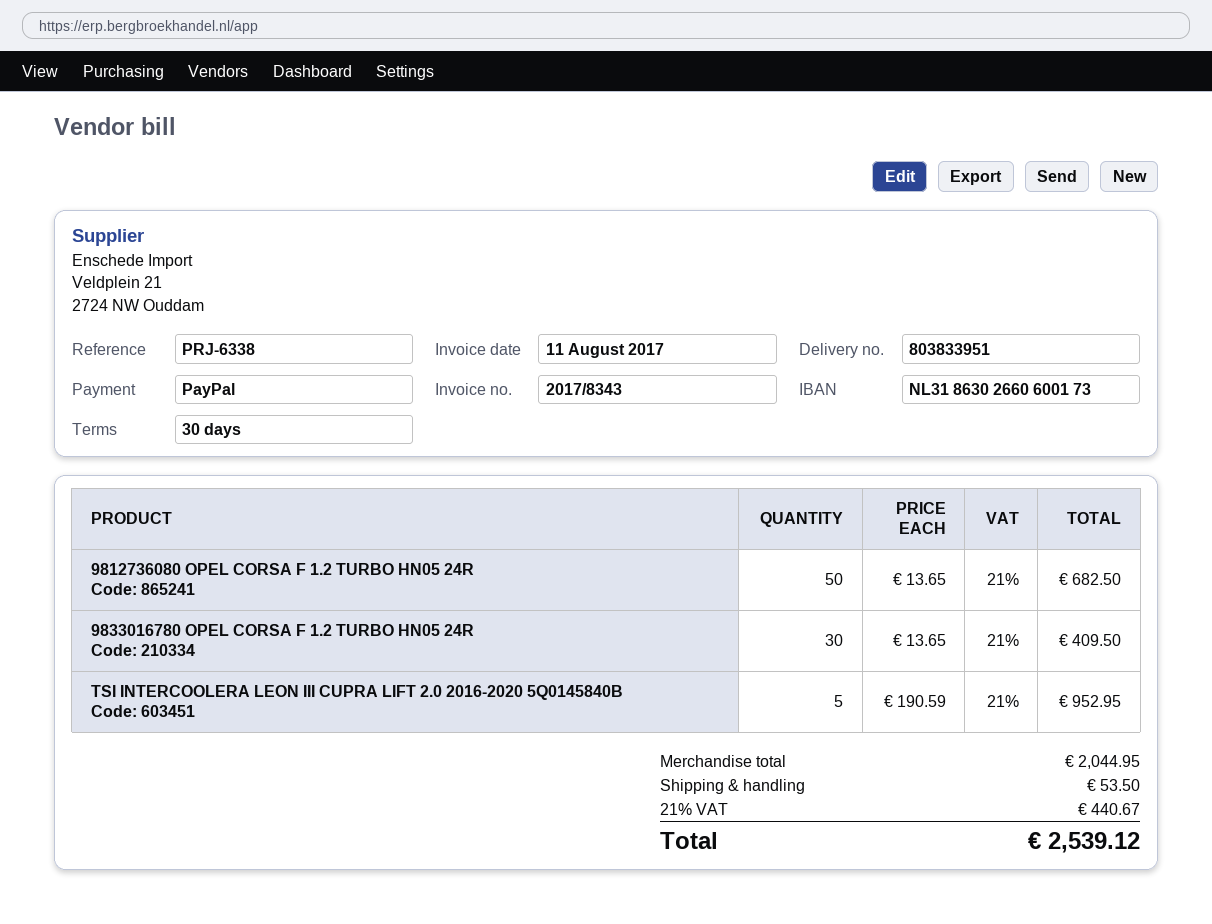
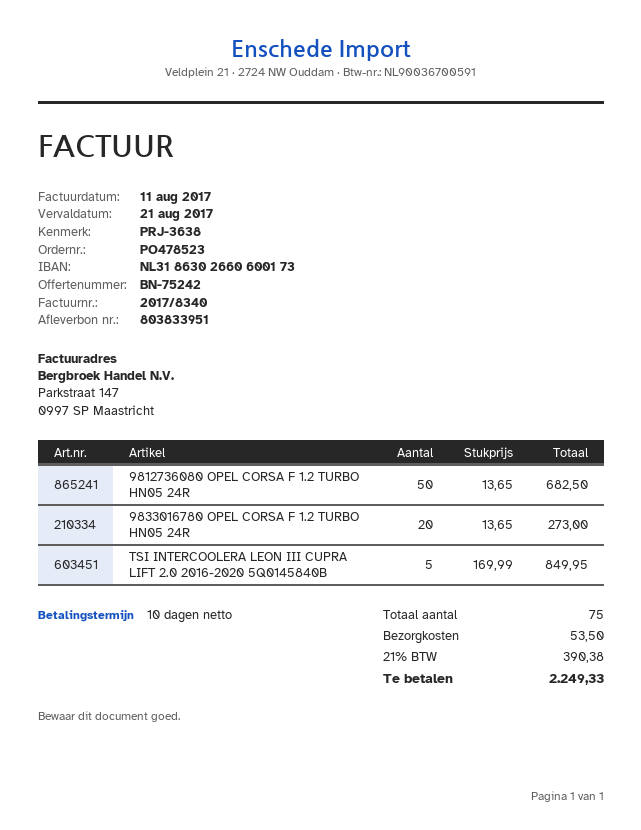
invoice number: 2017/8343 -> 2017/8340
payment terms: 30 days -> 10 days
reference: PRJ-6338 -> PRJ-3638
9833016780 OPEL CORSA F 1.2 TURBO HN05 24R: 30 x 13.65 = 409.50 -> 20 x 13.65 = 273.00
TSI INTERCOOLERA LEON III CUPRA LIFT 2.0 2016-2020 5Q0145840B: 5 x 190.59 = 952.95 -> 5 x 169.99 = 849.95
tax: 21% = 440.67 -> 21% = 390.38
total: 2539.12 -> 2249.33

